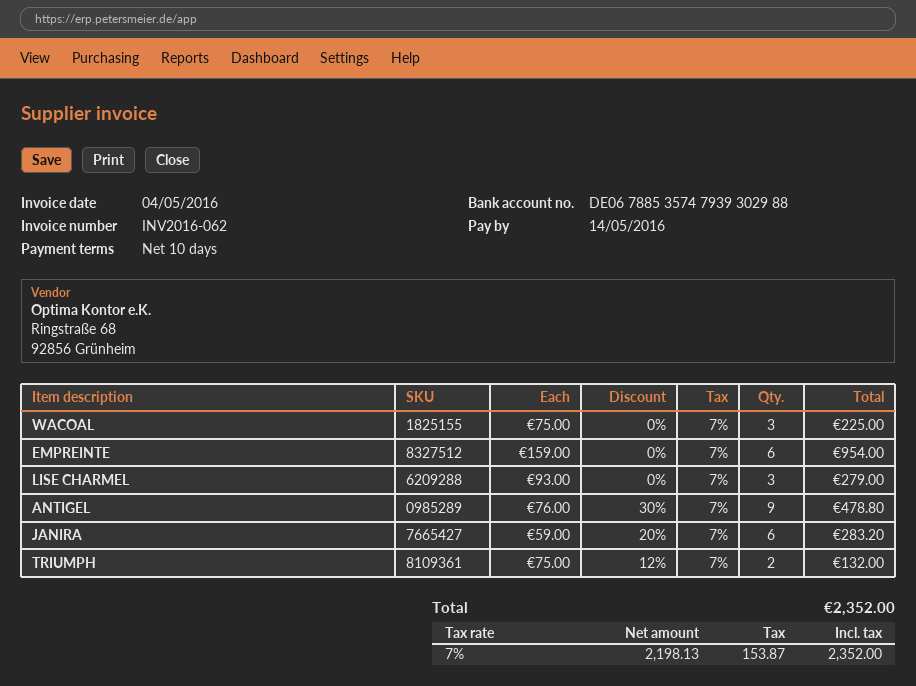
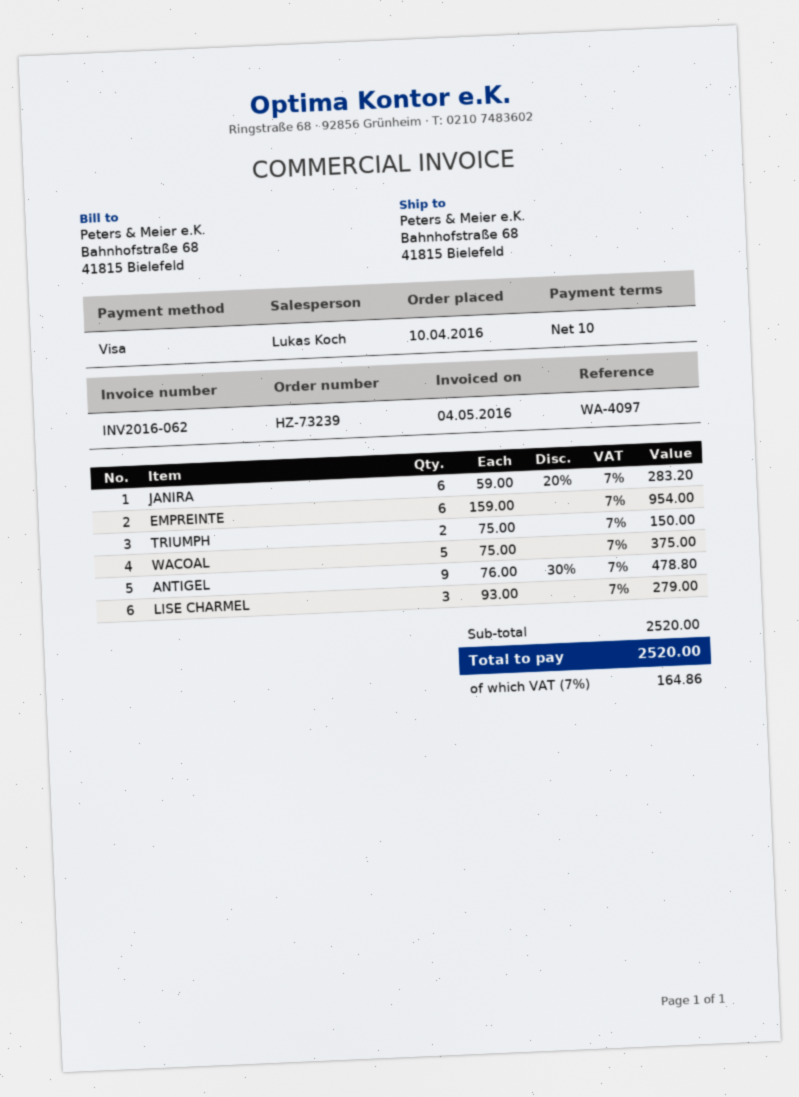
WACOAL: 3 x 75.00 = 225.00 -> 5 x 75.00 = 375.00
TRIUMPH: 2 x 75.00 - 12% = 132.00 -> 2 x 75.00 = 150.00
tax: 7% = 153.87 -> 7% = 164.86
total: 2352.00 -> 2520.00

